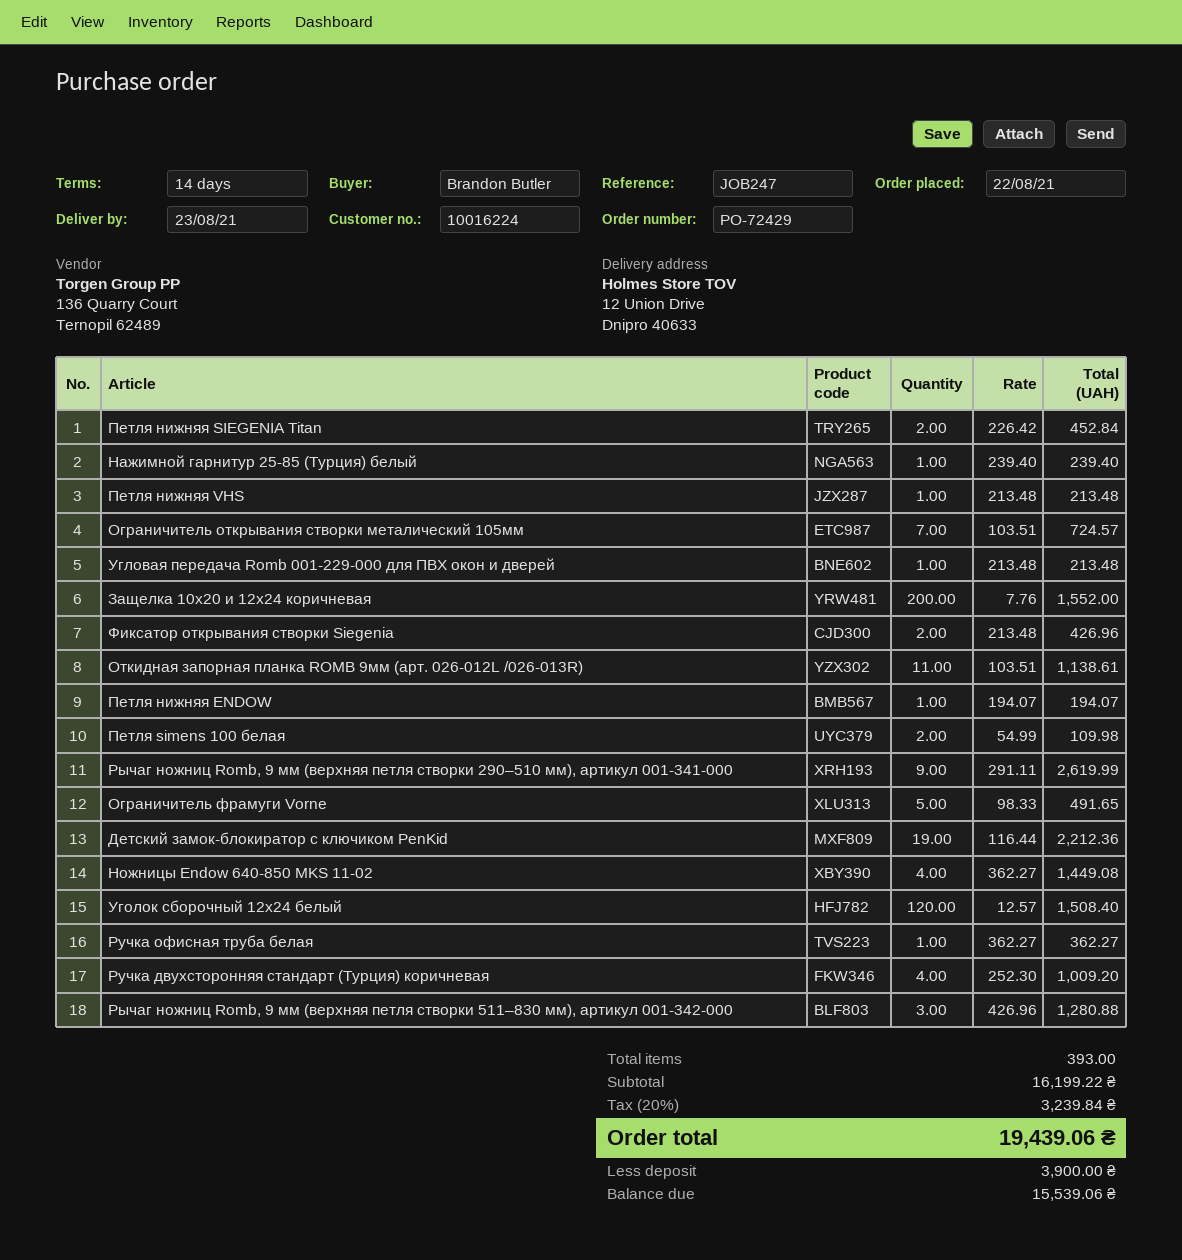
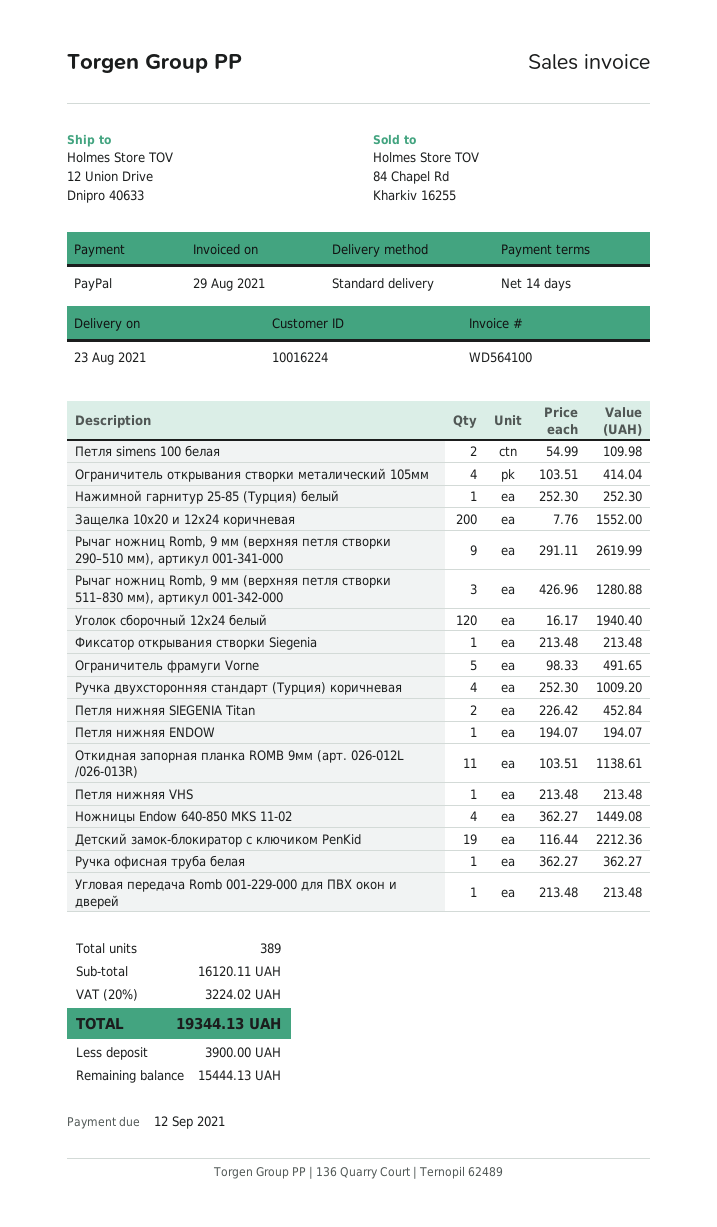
Нажимной гарнитур 25-85 (Турция) белый: 1 x 239.40 = 239.40 -> 1 x 252.30 = 252.30
Ограничитель открывания створки металический 105мм: 7 x 103.51 = 724.57 -> 4 x 103.51 = 414.04
Фиксатор открывания створки Siegenia: 2 x 213.48 = 426.96 -> 1 x 213.48 = 213.48
Уголок сборочный 12х24 белый: 120 x 12.57 = 1508.40 -> 120 x 16.17 = 1940.40
total quantity: 393 -> 389
subtotal: 16199.22 -> 16120.11
tax: 20% = 3239.84 -> 20% = 3224.02
total: 19439.06 -> 19344.13
balance: 15539.06 -> 15444.13

